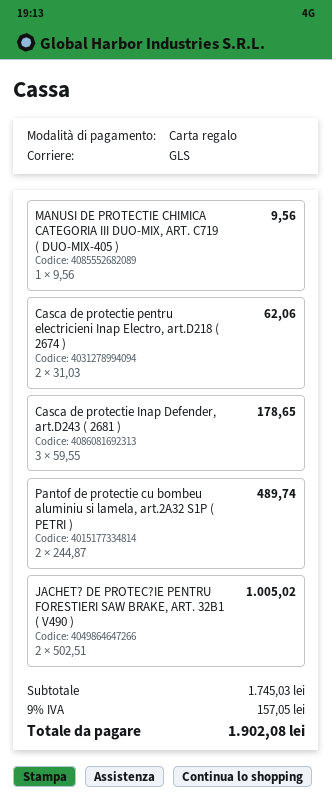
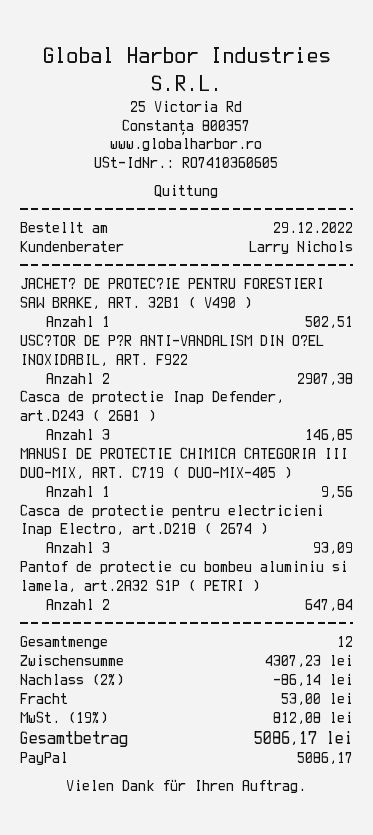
payment method: gift card -> PayPal
Casca de protectie pentru electricieni Inap Electro, art.D218 ( 2674 ): 2 for 62.06 -> 3 for 93.09
Casca de protectie Inap Defender, art.D243 ( 2681 ): 3 for 178.65 -> 3 for 146.85
Pantof de protectie cu bombeu aluminiu si lamela, art.2A32 S1P ( PETRI ): 2 for 489.74 -> 2 for 647.84
JACHET? DE PROTEC?IE PENTRU FORESTIERI SAW BRAKE, ART. 32B1 ( V490 ): 2 for 1005.02 -> 1 for 502.51
USC?TOR DE P?R ANTI-VANDALISM DIN O?EL INOXIDABIL, ART. F922: none -> 2 for 2907.38
subtotal: 1745.03 -> 4307.23
discount: none -> 2% = 86.14
shipping: none -> 53.00
tax: 9% = 157.05 -> 19% = 812.08
total: 1902.08 -> 5086.17

